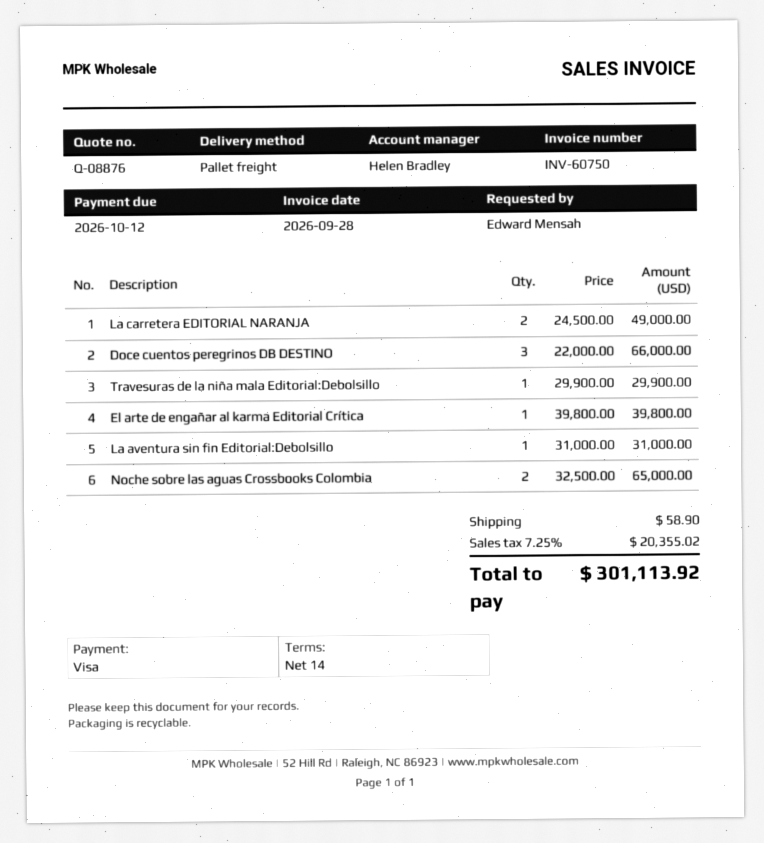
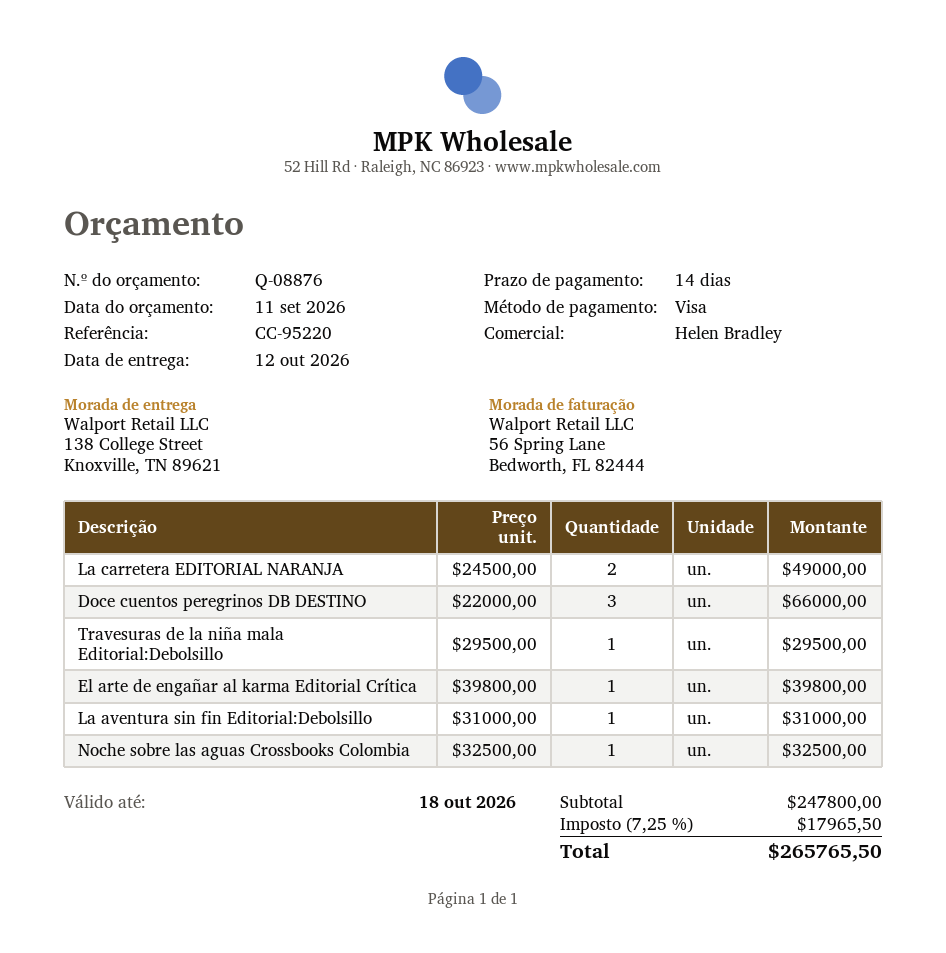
Travesuras de la niña mala Editorial:Debolsillo: 1 x 29900.00 = 29900.00 -> 1 x 29500.00 = 29500.00
Noche sobre las aguas Crossbooks Colombia: 2 x 32500.00 = 65000.00 -> 1 x 32500.00 = 32500.00
shipping: 58.90 -> none
tax: 7.25% = 20355.02 -> 7.25% = 17965.50
total: 301113.92 -> 265765.50

